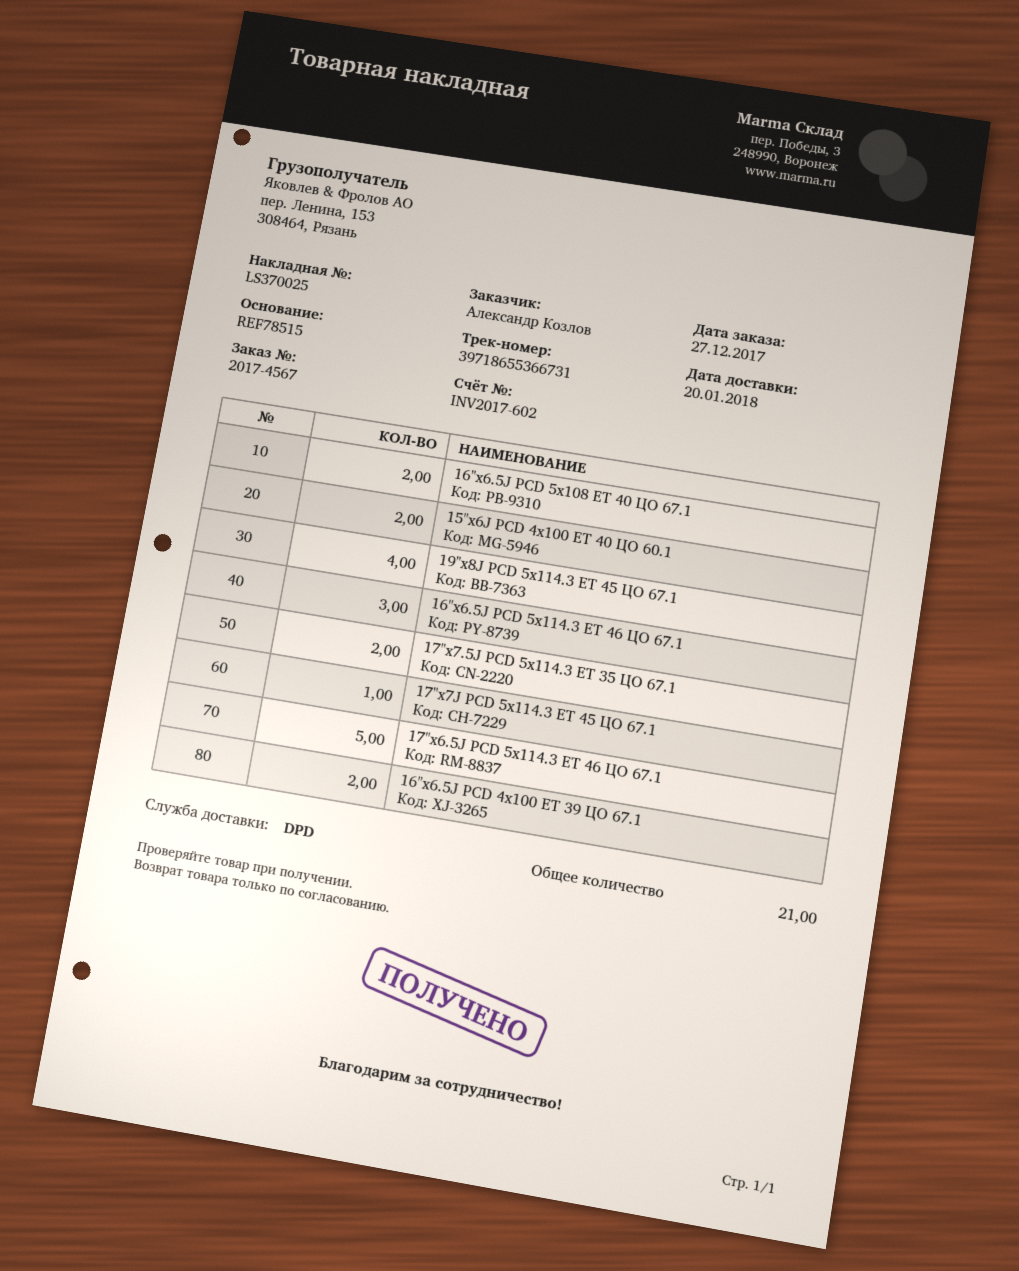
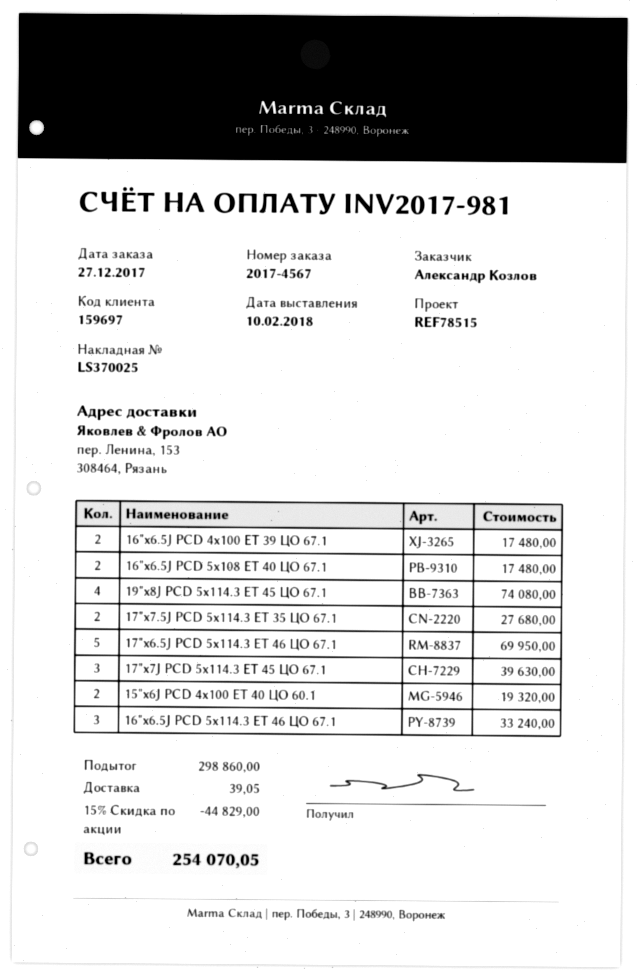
invoice number: INV2017-602 -> INV2017-981
17"x7J PCD 5x114.3 ЕТ 45 ЦО 67.1: 1 -> 3

